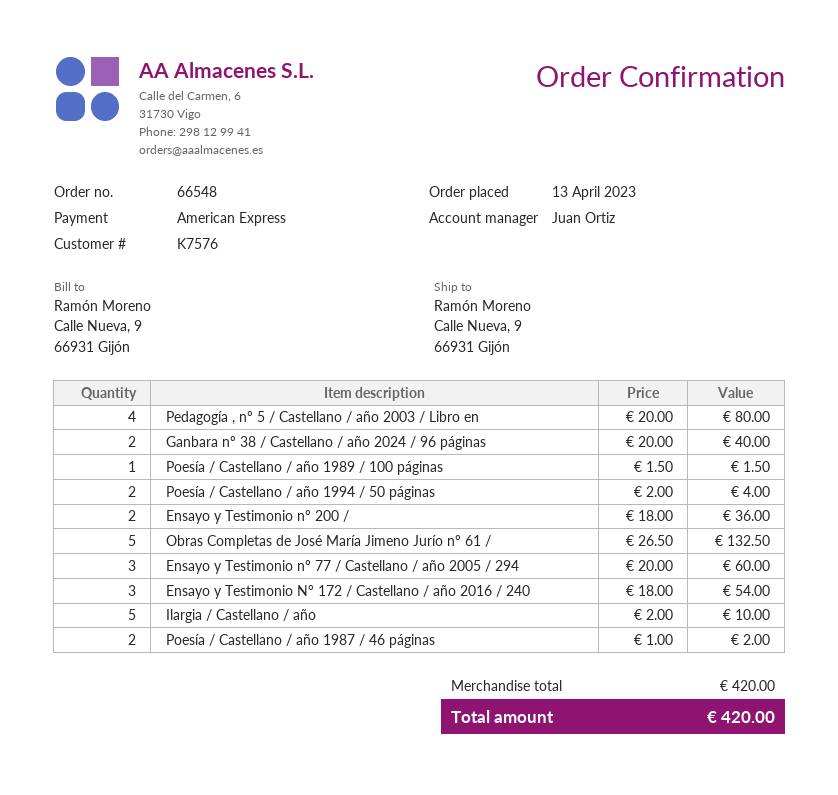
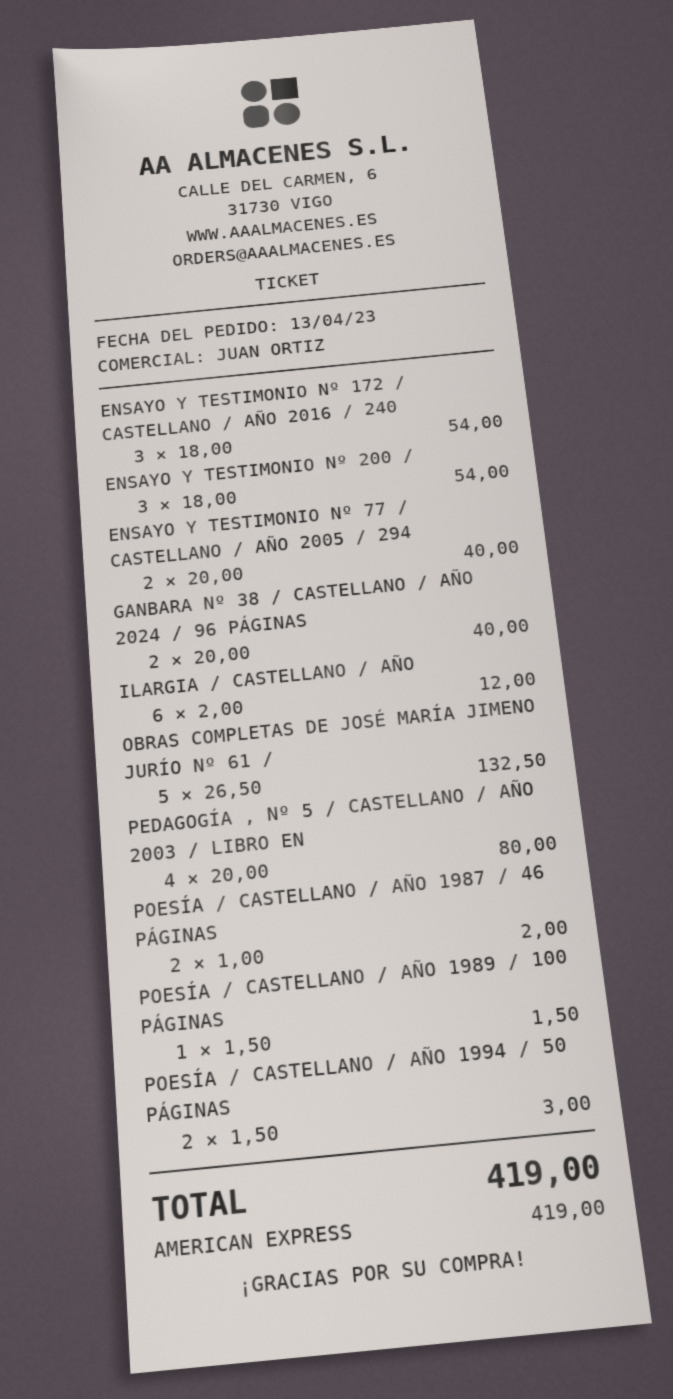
Poesía / Castellano / año 1994 / 50 páginas: 2 x 2.00 = 4.00 -> 2 x 1.50 = 3.00
Ensayo y Testimonio nº 200 /: 2 x 18.00 = 36.00 -> 3 x 18.00 = 54.00
Ensayo y Testimonio nº 77 / Castellano / año 2005 / 294: 3 x 20.00 = 60.00 -> 2 x 20.00 = 40.00
Ilargia / Castellano / año: 5 x 2.00 = 10.00 -> 6 x 2.00 = 12.00
total: 420.00 -> 419.00

